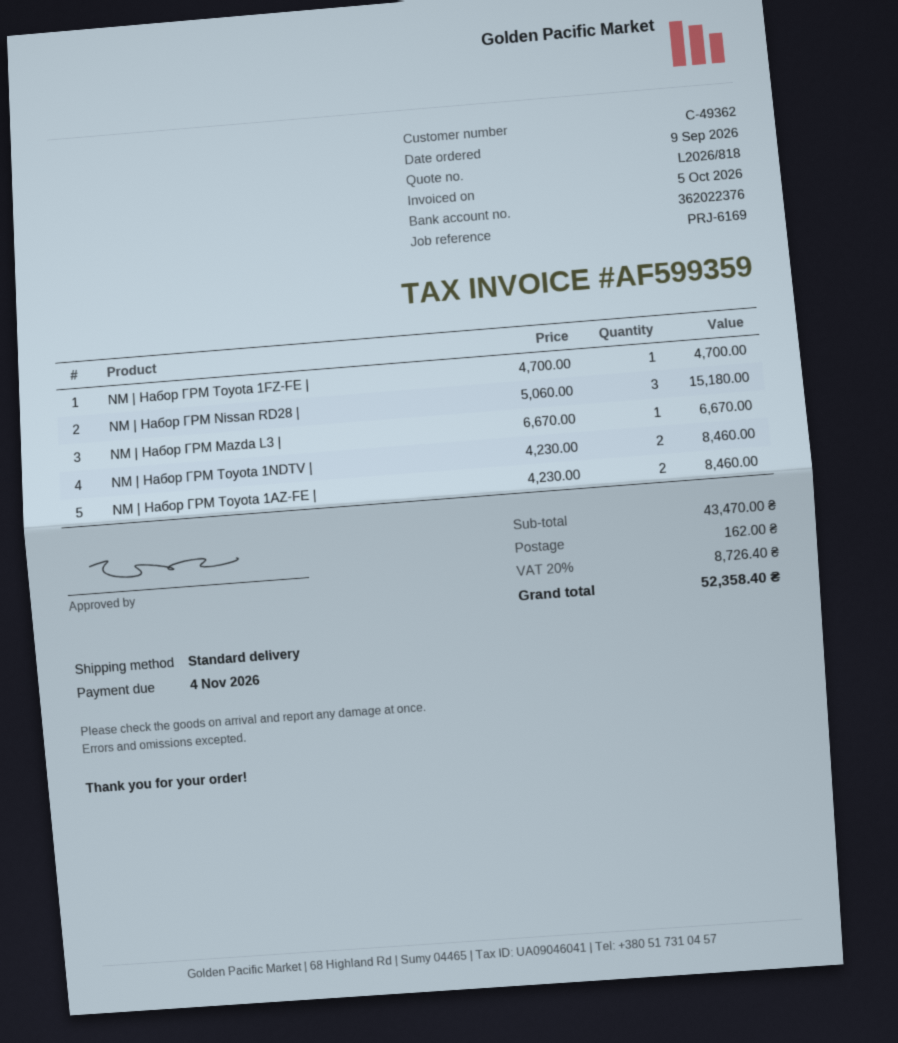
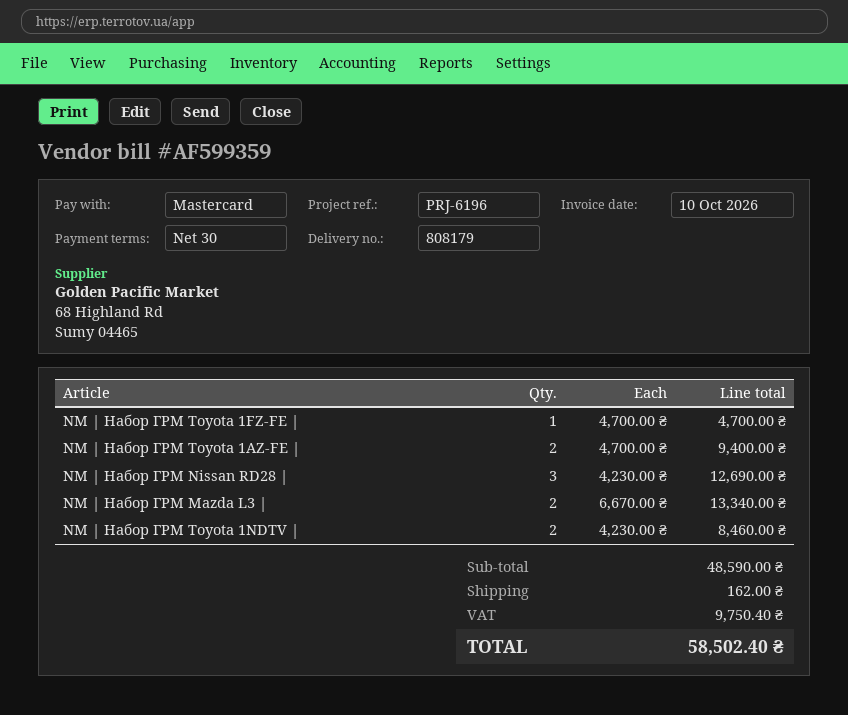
invoice date: 2026-10-05 -> 2026-10-10
reference: PRJ-6169 -> PRJ-6196
NM | Набор ГРМ Nissan RD28 |: 3 x 5060.00 = 15180.00 -> 3 x 4230.00 = 12690.00
NM | Набор ГРМ Mazda L3 |: 1 x 6670.00 = 6670.00 -> 2 x 6670.00 = 13340.00
NM | Набор ГРМ Toyota 1AZ-FE |: 2 x 4230.00 = 8460.00 -> 2 x 4700.00 = 9400.00
subtotal: 43470.00 -> 48590.00
tax: 8726.40 -> 9750.40
total: 52358.40 -> 58502.40

